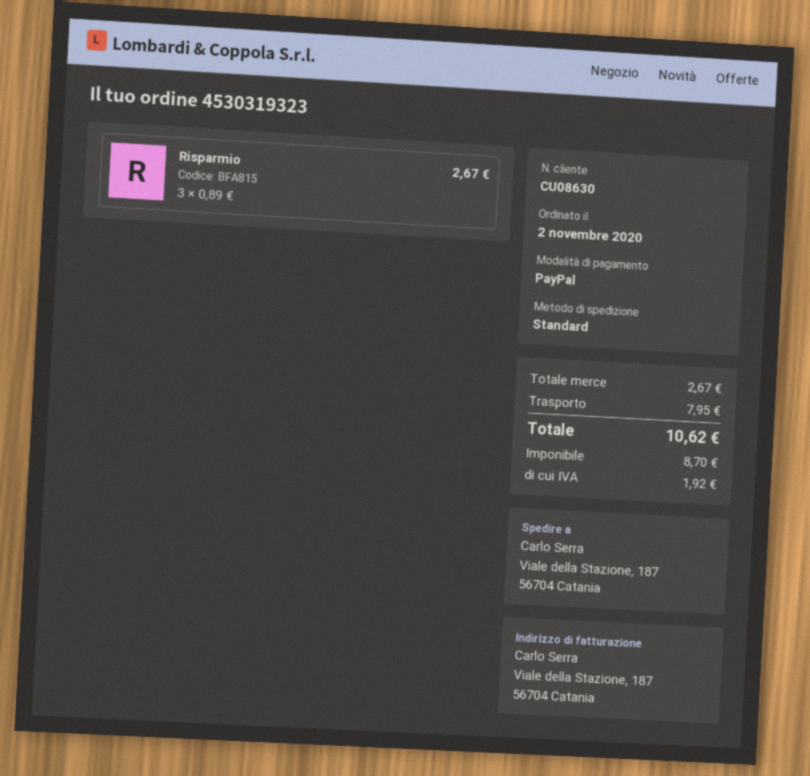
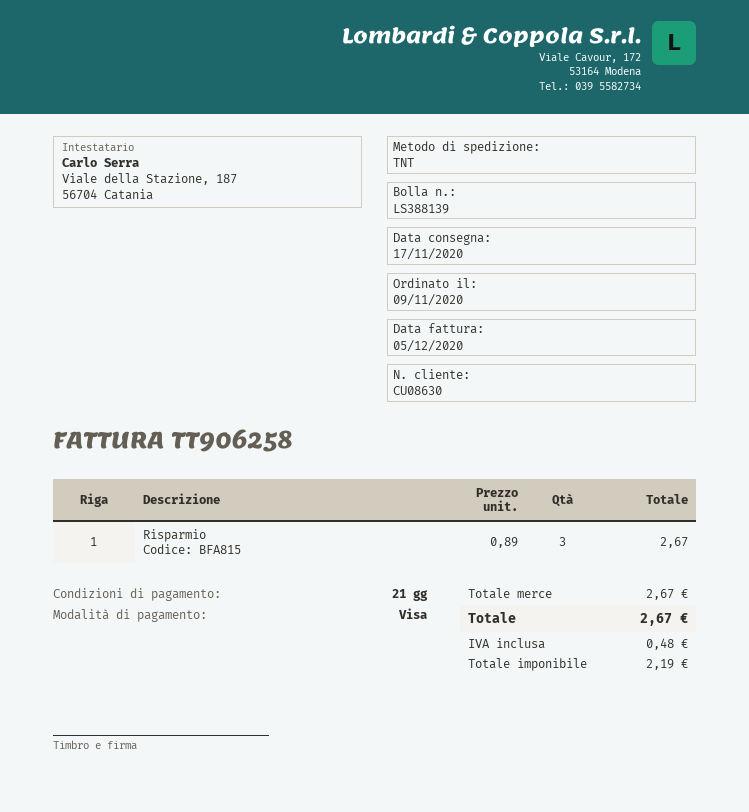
order date: 2020-11-02 -> 2020-11-09
payment method: PayPal -> Visa
shipping method: standard -> TNT
shipping: 7.95 -> none
net: 8.70 -> 2.19
tax: 1.92 -> 0.48
total: 10.62 -> 2.67

